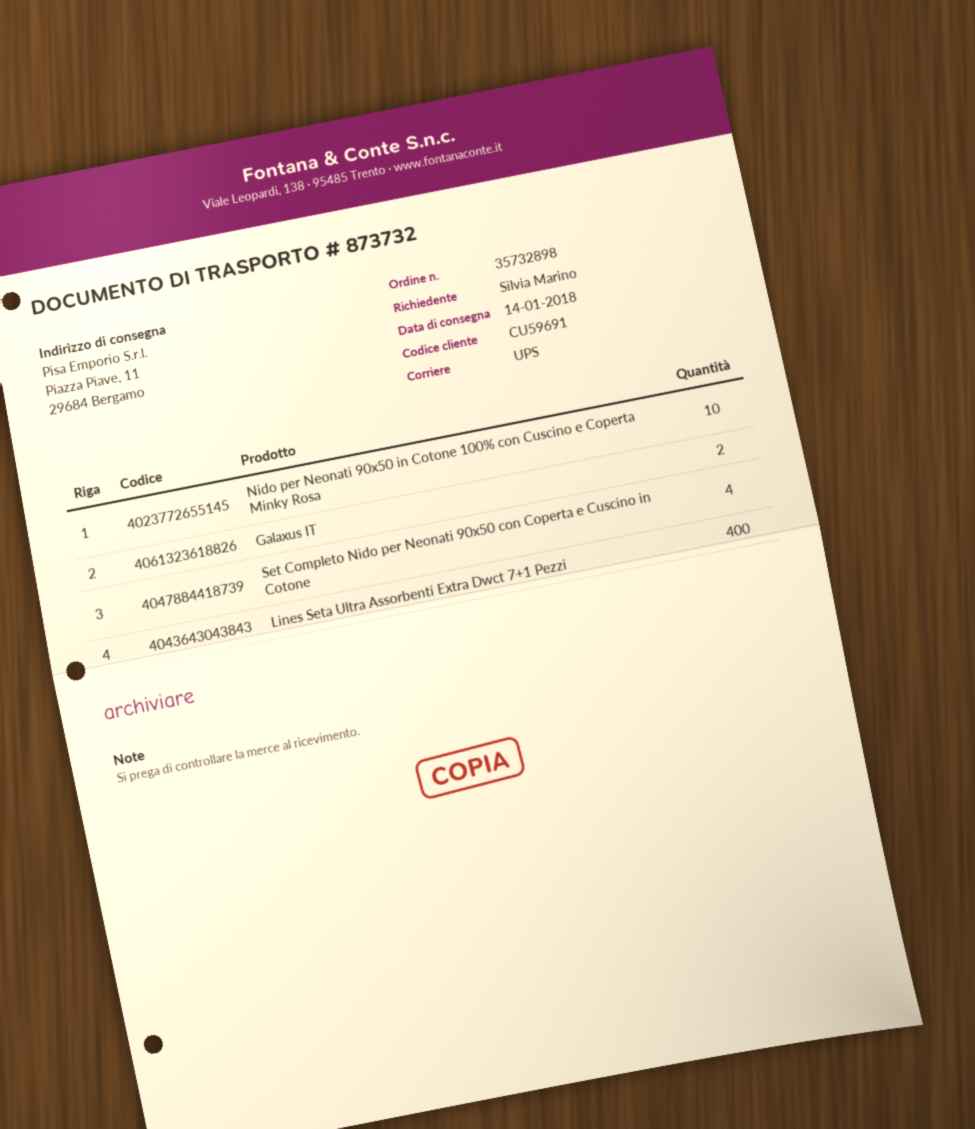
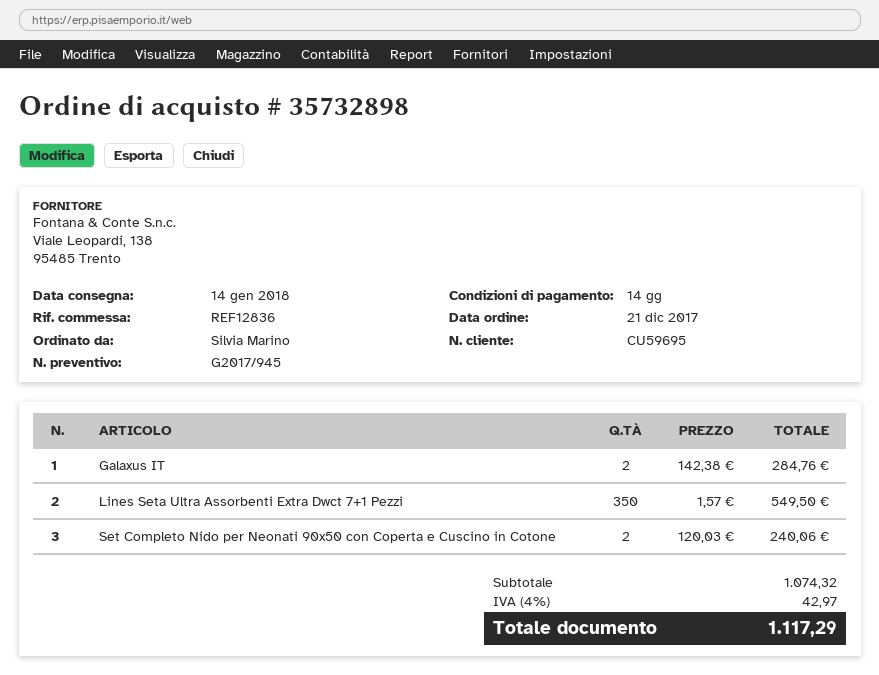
customer number: CU59691 -> CU59695
Nido per Neonati 90x50 in Cotone 100% con Cuscino e Coperta Minky Rosa: 10 -> none
Set Completo Nido per Neonati 90x50 con Coperta e Cuscino in Cotone: 4 -> 2
Lines Seta Ultra Assorbenti Extra Dwct 7+1 Pezzi: 400 -> 350

